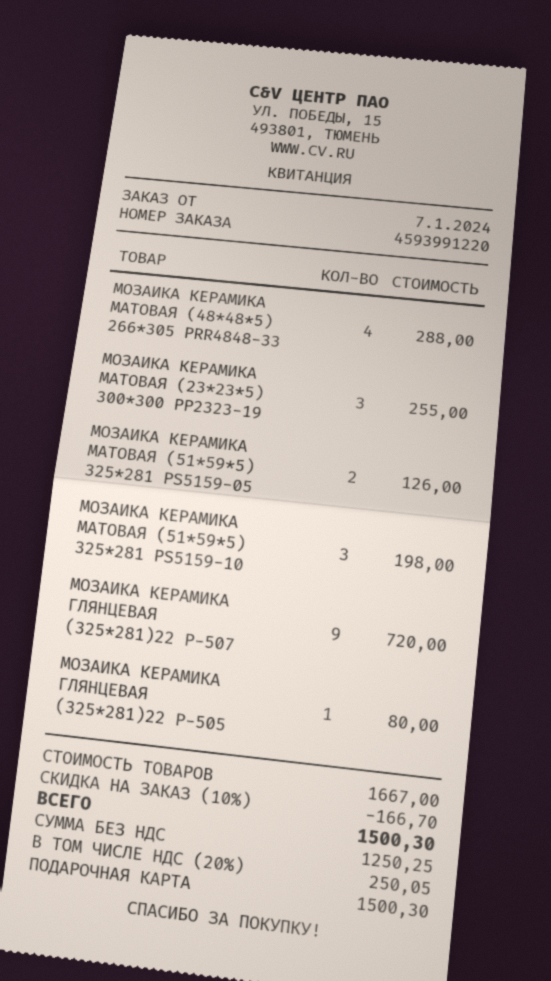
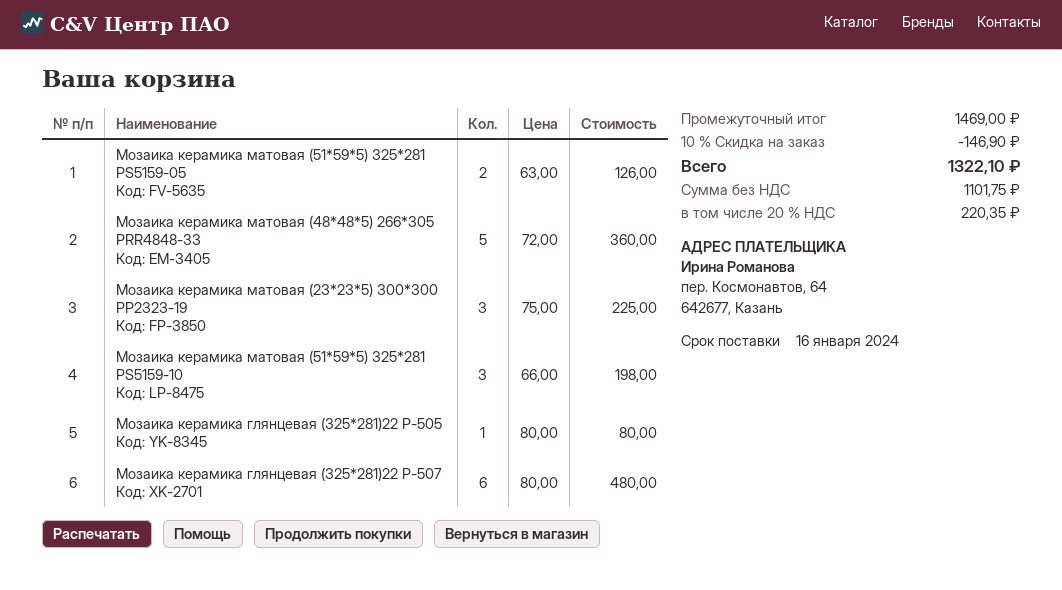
МОЗАИКА КЕРАМИКА МАТОВАЯ (48*48*5) 266*305 PRR4848-33: 4 for 288.00 -> 5 for 360.00
МОЗАИКА КЕРАМИКА МАТОВАЯ (23*23*5) 300*300 PP2323-19: 3 for 255.00 -> 3 for 225.00
МОЗАИКА КЕРАМИКА ГЛЯНЦЕВАЯ (325*281)22 P-507: 9 for 720.00 -> 6 for 480.00
subtotal: 1667.00 -> 1469.00
discount: 10% = 166.70 -> 10% = 146.90
net: 1250.25 -> 1101.75
tax: 20% = 250.05 -> 20% = 220.35
total: 1500.30 -> 1322.10

